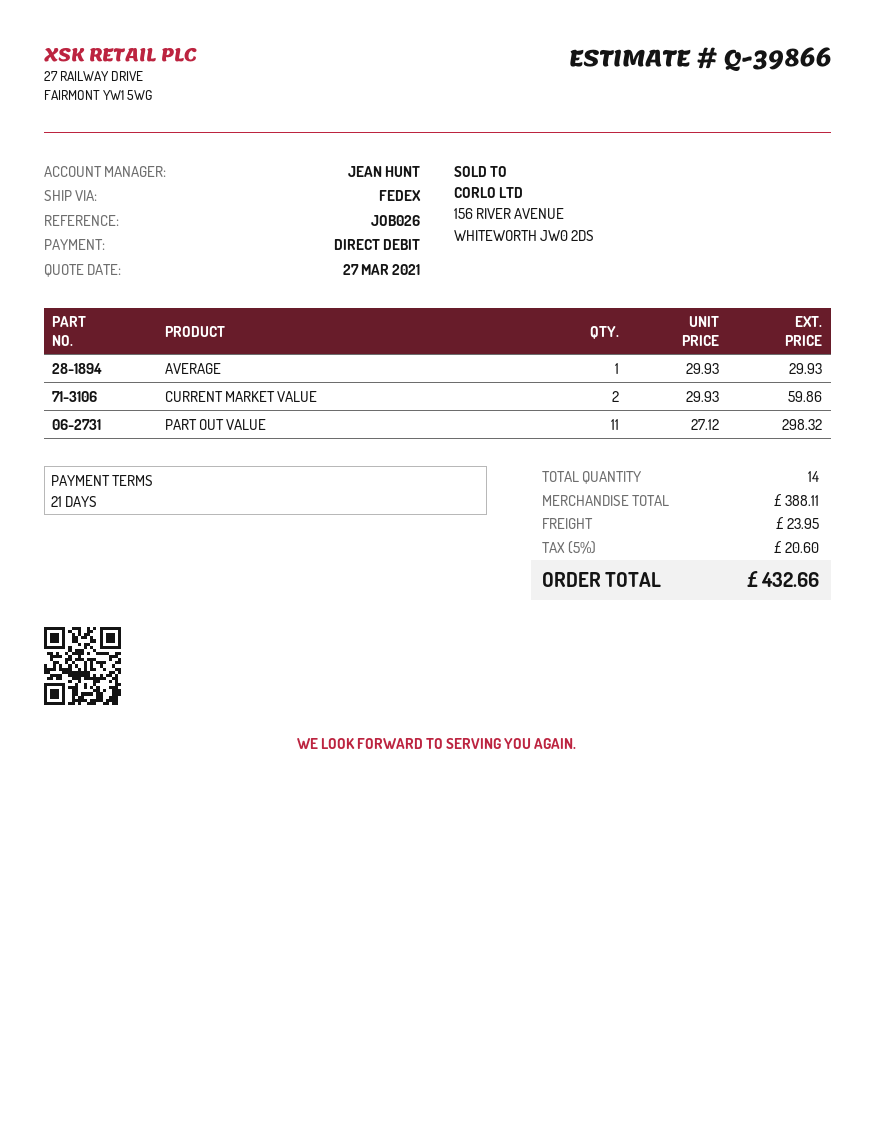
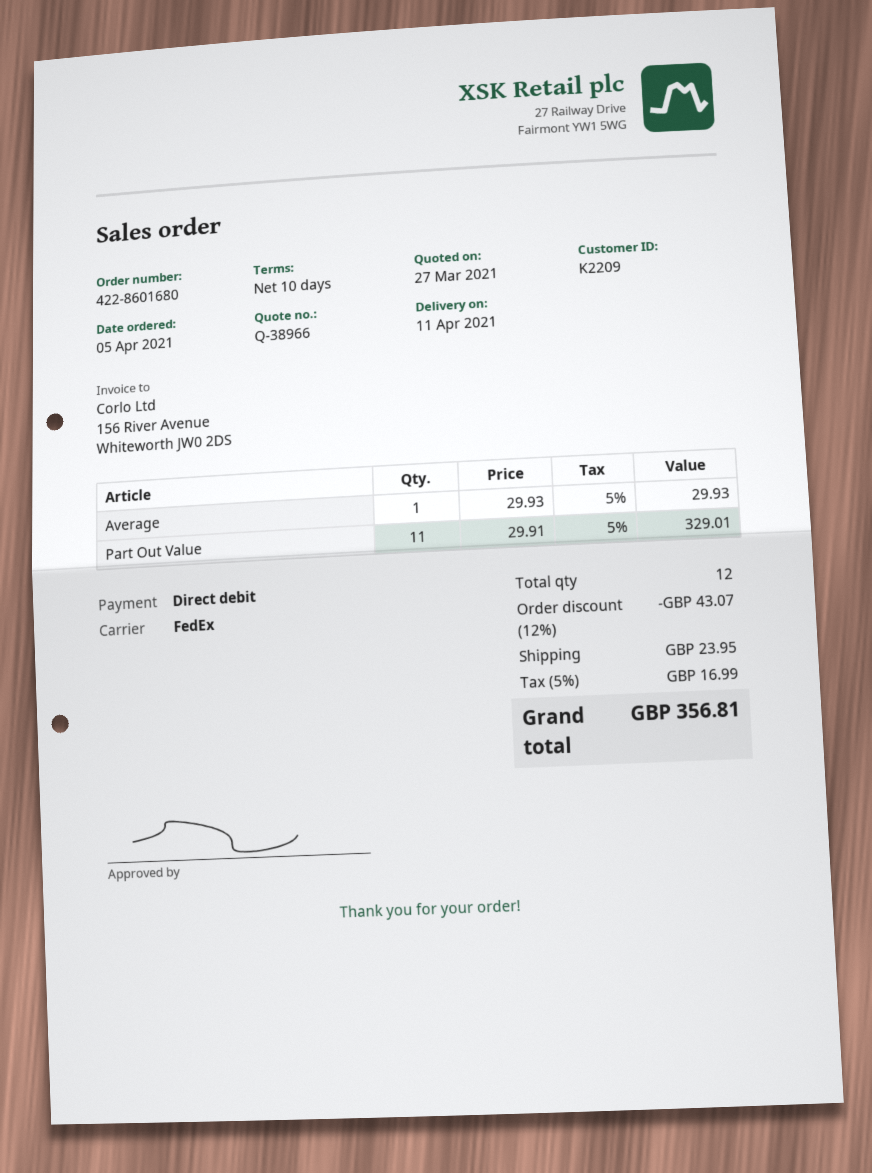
quote number: Q-39866 -> Q-38966
payment terms: 21 days -> 10 days
CURRENT MARKET VALUE: 2 x 29.93 = 59.86 -> none
PART OUT VALUE: 11 x 27.12 = 298.32 -> 11 x 29.91 = 329.01
total quantity: 14 -> 12
discount: none -> 12% = 43.07
tax: 5% = 20.60 -> 5% = 16.99
total: 432.66 -> 356.81

